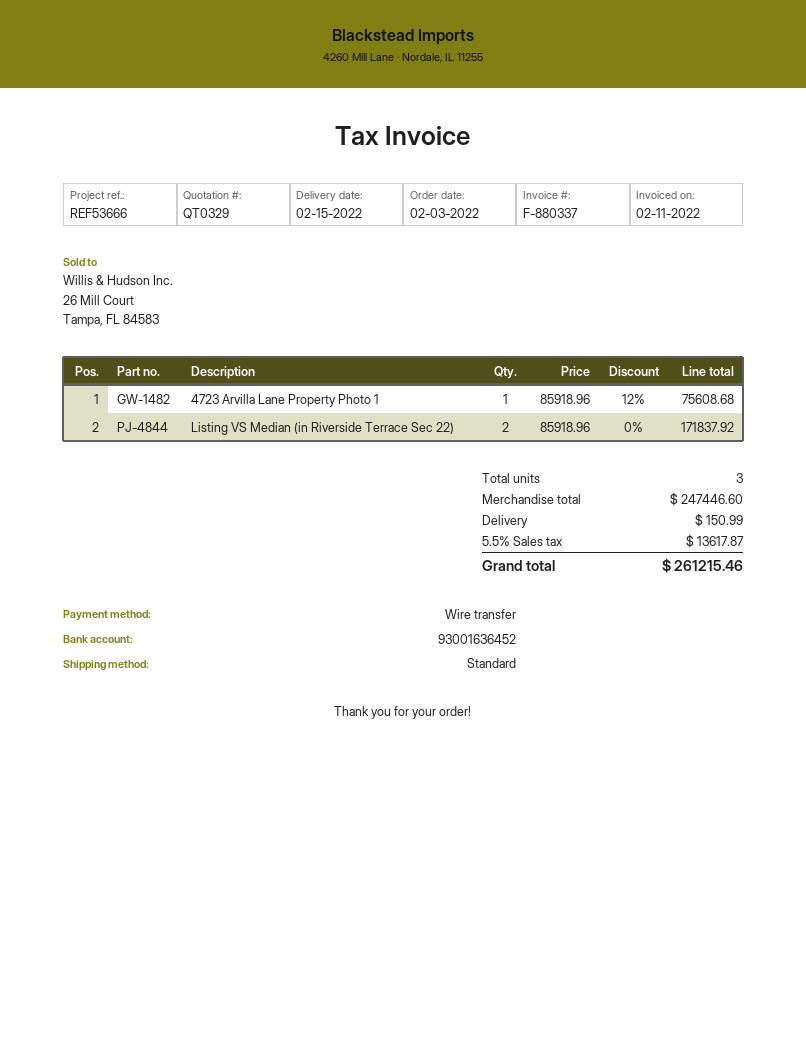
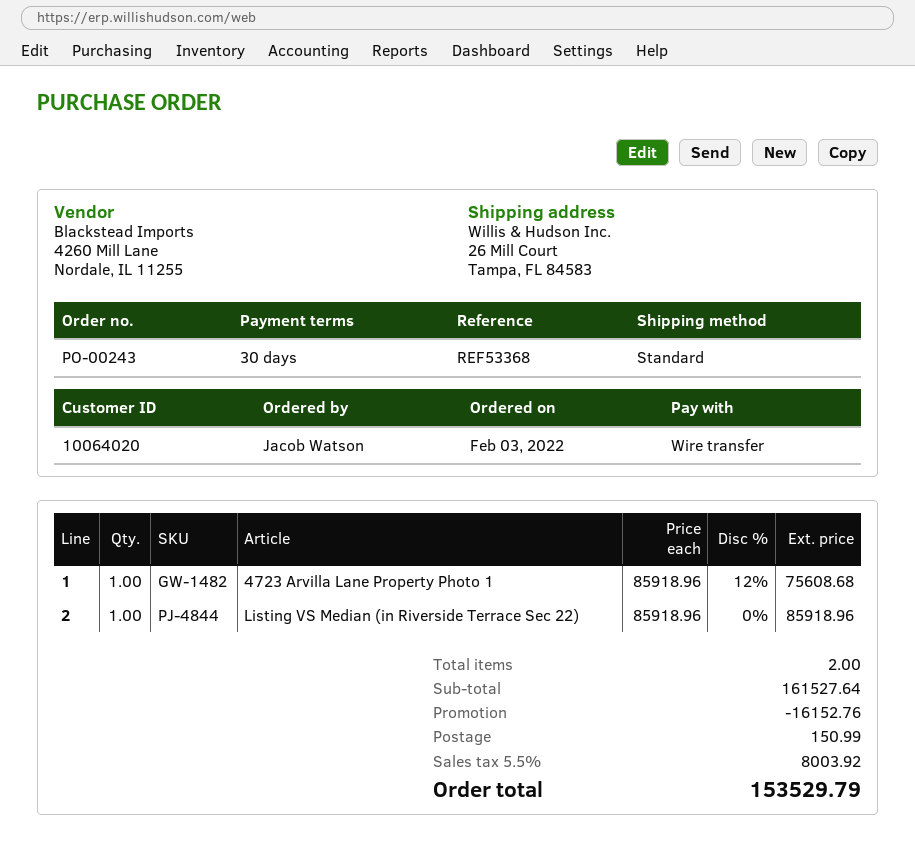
reference: REF53666 -> REF53368
Listing VS Median (in Riverside Terrace Sec 22): 2 x 85918.96 = 171837.92 -> 1 x 85918.96 = 85918.96
total quantity: 3 -> 2
subtotal: 247446.60 -> 161527.64
discount: none -> 16152.76
tax: 5.5% = 13617.87 -> 5.5% = 8003.92
total: 261215.46 -> 153529.79

